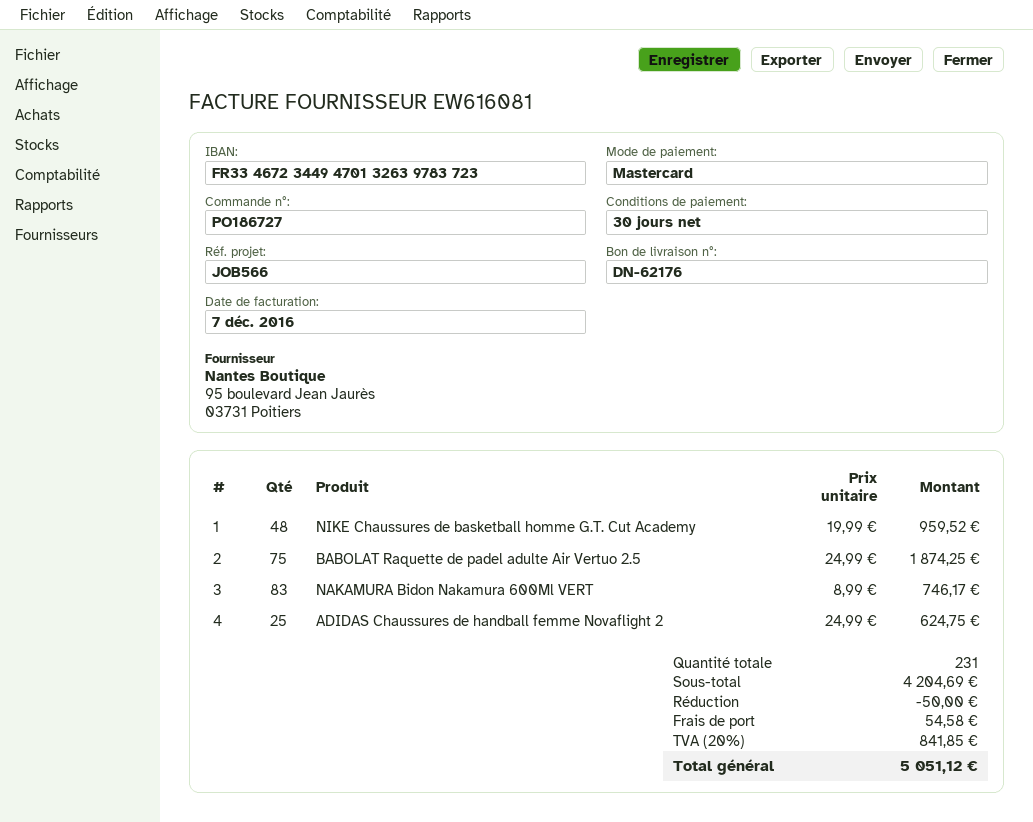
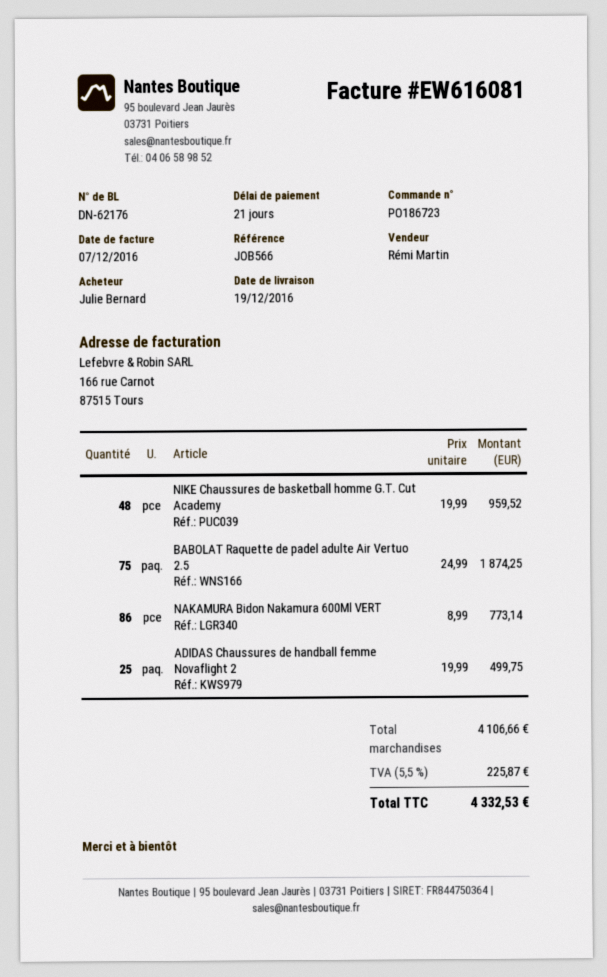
order number: PO186727 -> PO186723
payment terms: 30 days -> 21 days
NAKAMURA Bidon Nakamura 600Ml VERT: 83 x 8.99 = 746.17 -> 86 x 8.99 = 773.14
ADIDAS Chaussures de handball femme Novaflight 2: 25 x 24.99 = 624.75 -> 25 x 19.99 = 499.75
subtotal: 4204.69 -> 4106.66
discount: 50.00 -> none
shipping: 54.58 -> none
tax: 20% = 841.85 -> 5.5% = 225.87
total: 5051.12 -> 4332.53

